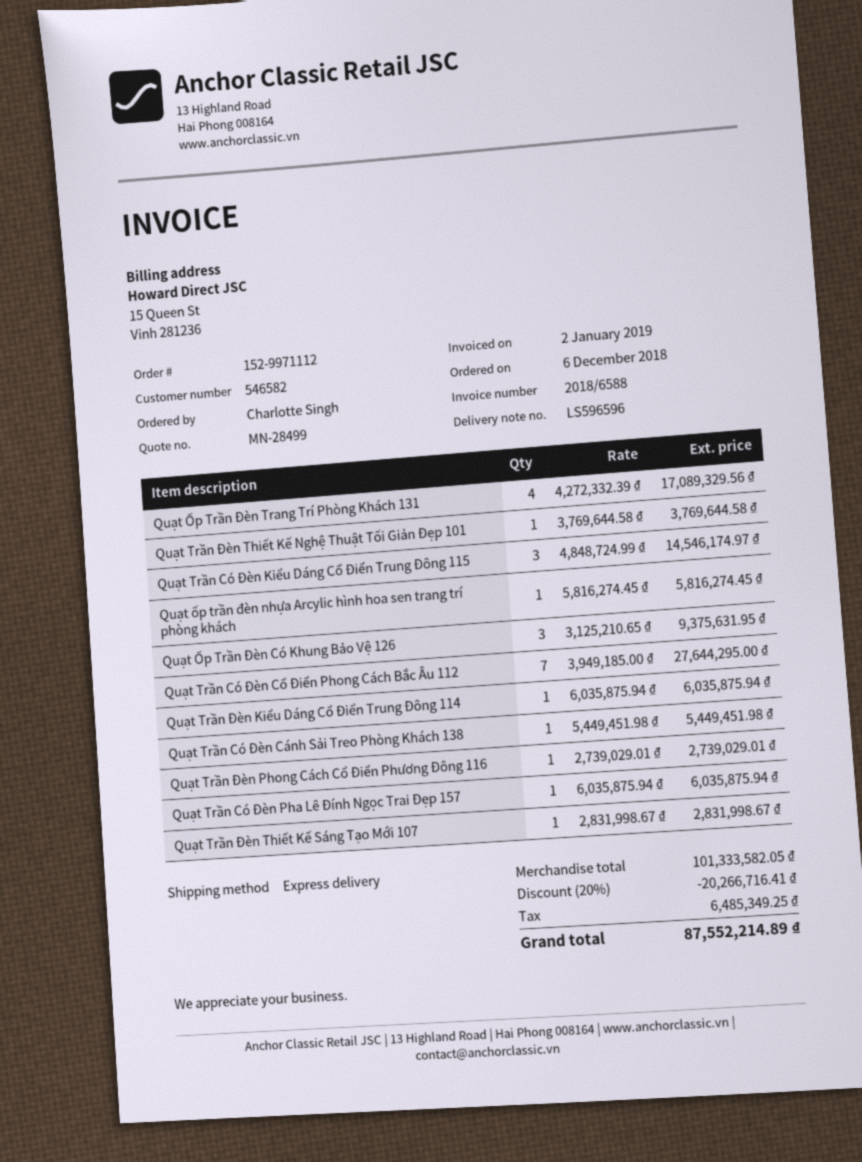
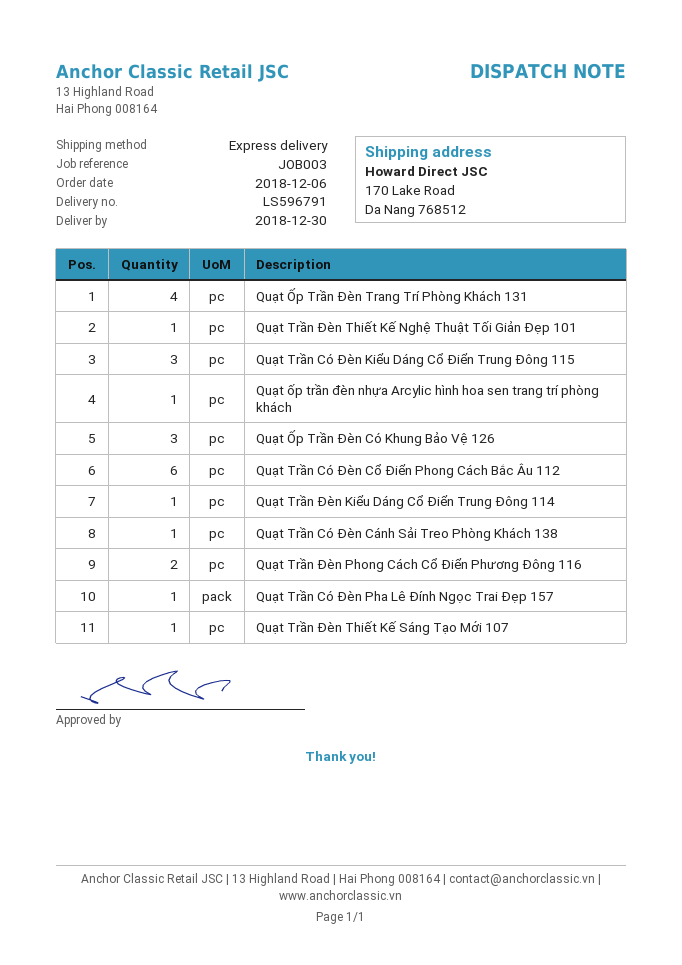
delivery note number: LS596596 -> LS596791
Quạt Trần Có Đèn Cổ Điển Phong Cách Bắc Âu 112: 7 -> 6
Quạt Trần Đèn Phong Cách Cổ Điển Phương Đông 116: 1 -> 2

